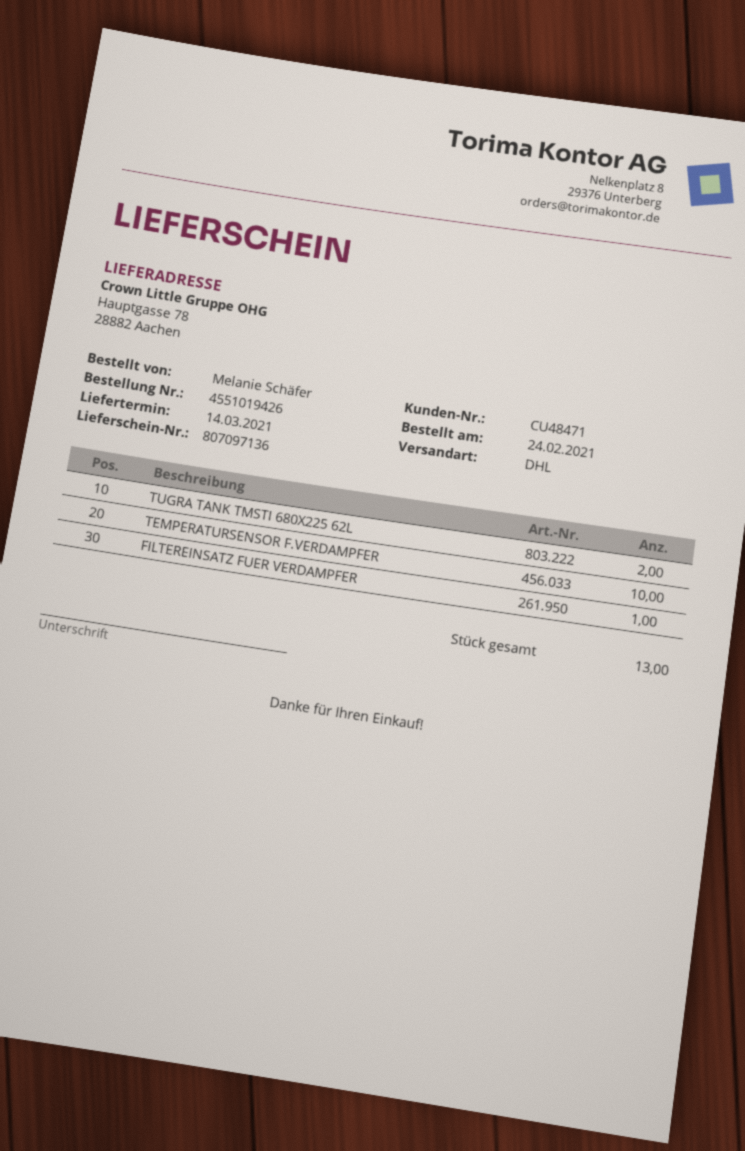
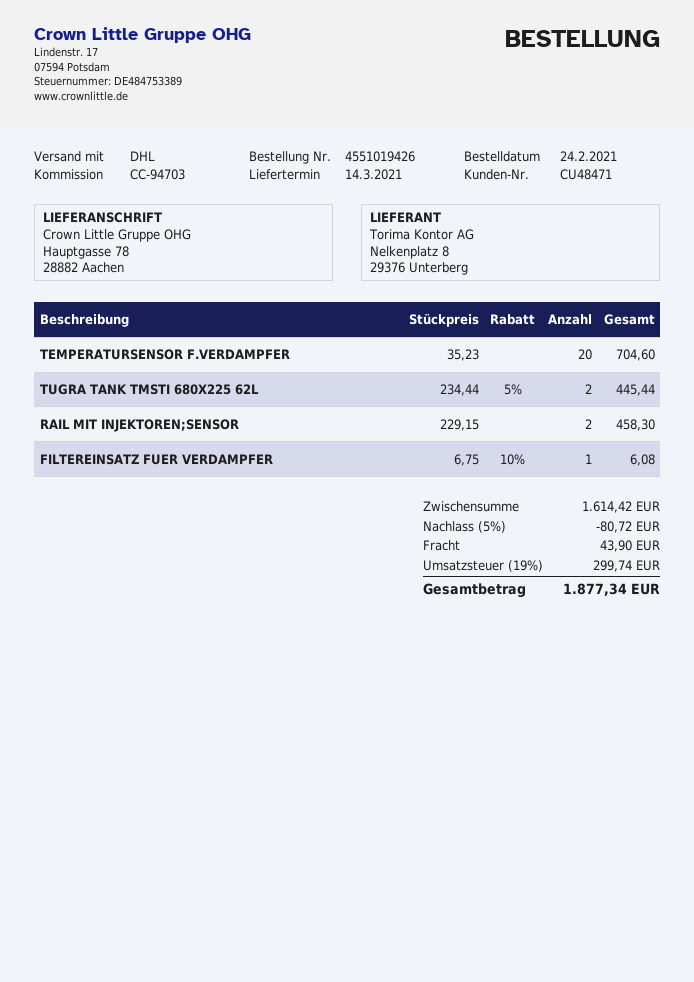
TEMPERATURSENSOR F.VERDAMPFER: 10 -> 20
RAIL MIT INJEKTOREN;SENSOR: none -> 2

